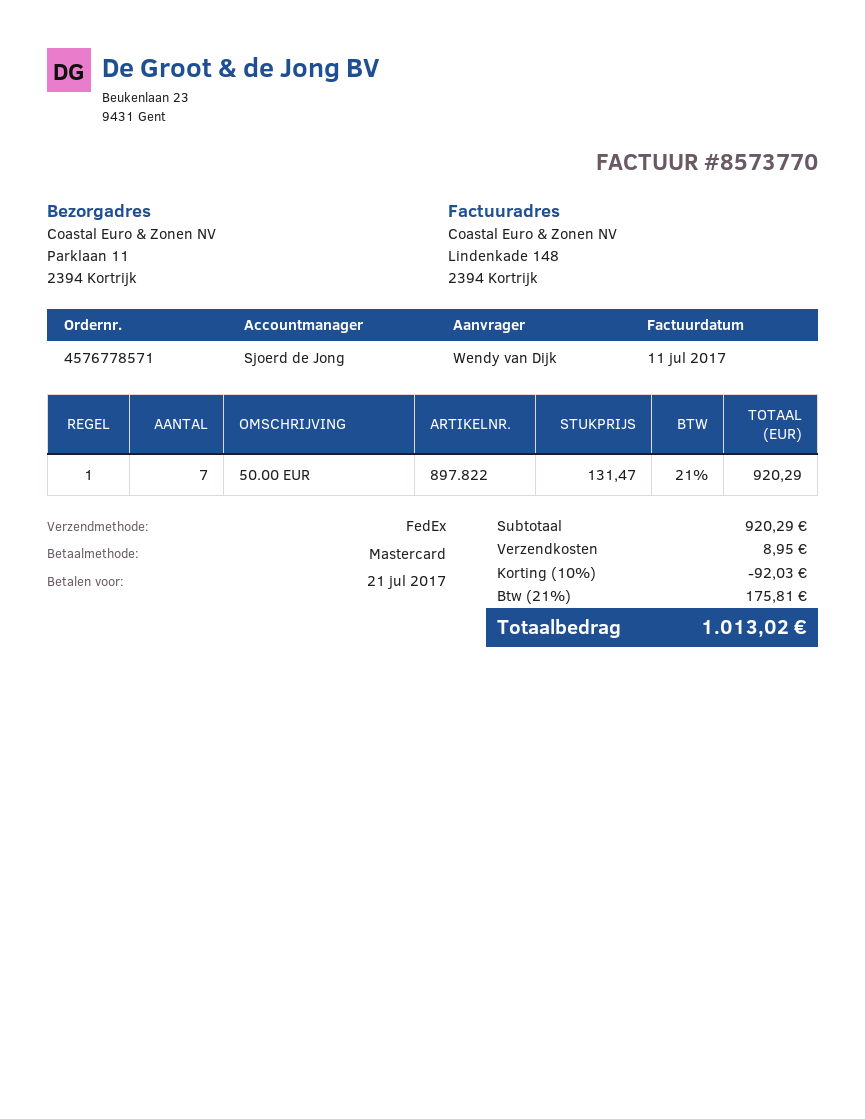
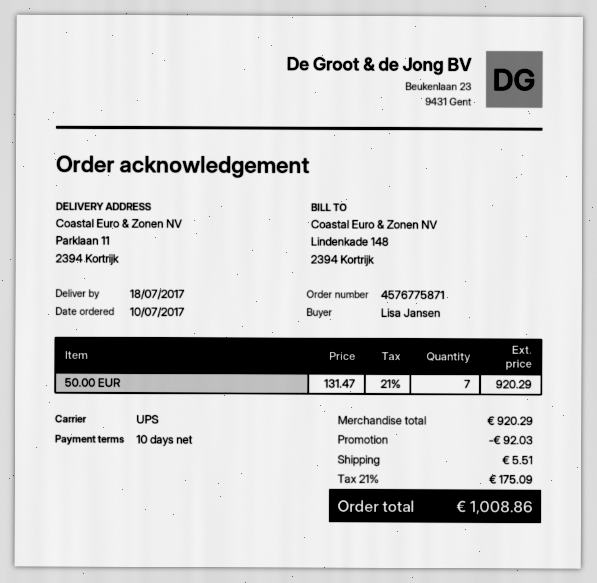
order number: 4576778571 -> 4576775871
ordered by: Wendy van Dijk -> Lisa Jansen
shipping method: FedEx -> UPS
shipping: 8.95 -> 5.51
tax: 21% = 175.81 -> 21% = 175.09
total: 1013.02 -> 1008.86

